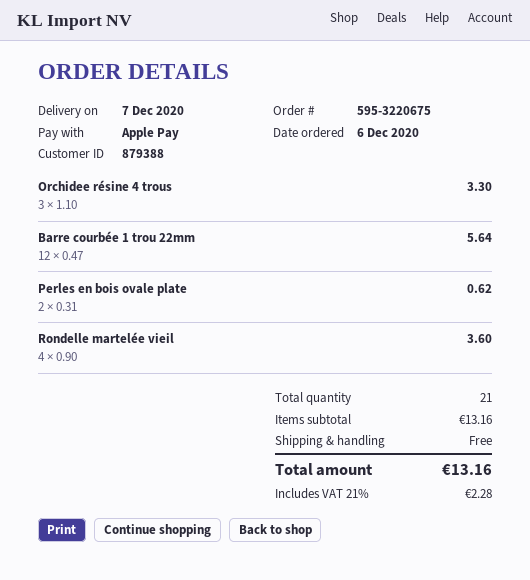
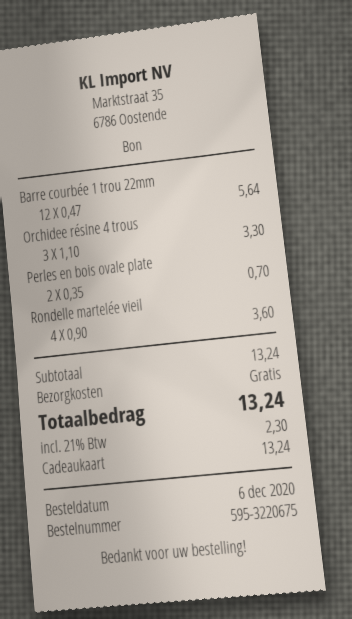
payment method: Apple Pay -> gift card
Perles en bois ovale plate: 2 x 0.31 = 0.62 -> 2 x 0.35 = 0.70
subtotal: 13.16 -> 13.24
tax: 21% = 2.28 -> 21% = 2.30
total: 13.16 -> 13.24

